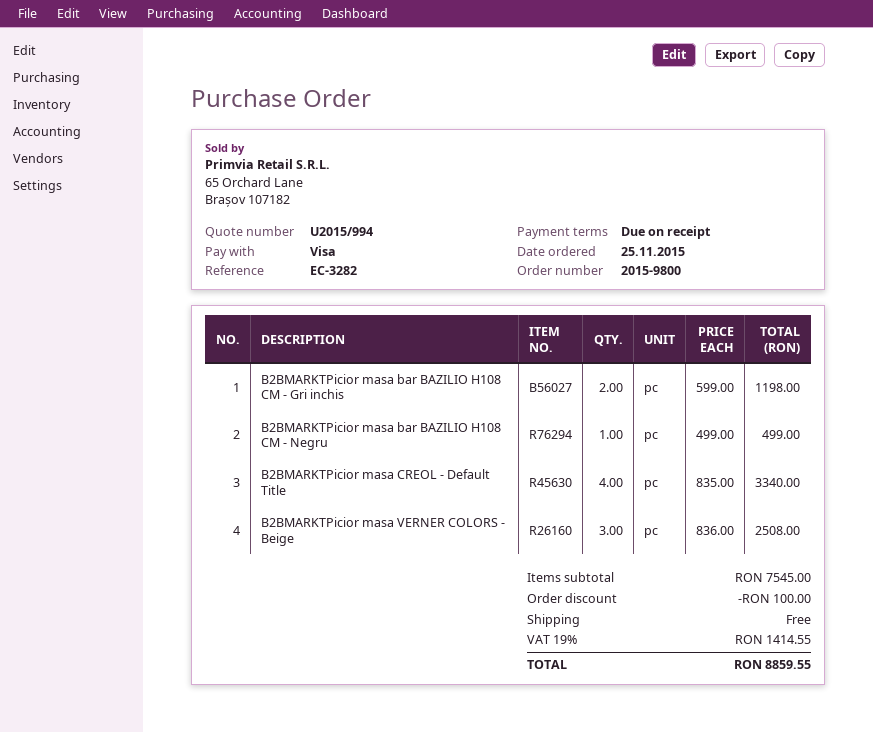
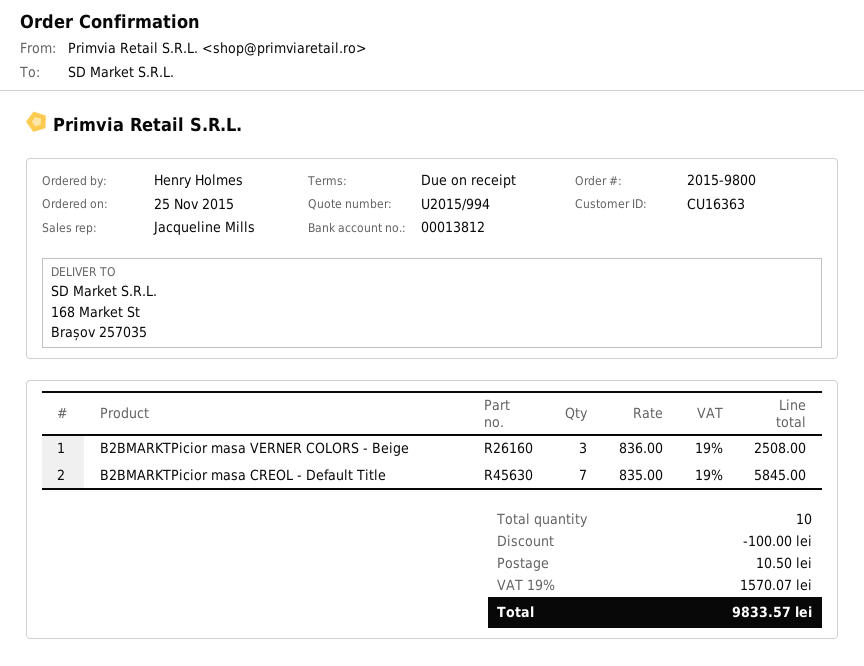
B2BMARKTPicior masa bar BAZILIO H108 CM - Gri inchis: 2 x 599.00 = 1198.00 -> none
B2BMARKTPicior masa bar BAZILIO H108 CM - Negru: 1 x 499.00 = 499.00 -> none
B2BMARKTPicior masa CREOL - Default Title: 4 x 835.00 = 3340.00 -> 7 x 835.00 = 5845.00
shipping: 0.00 -> 10.50
tax: 19% = 1414.55 -> 19% = 1570.07
total: 8859.55 -> 9833.57

